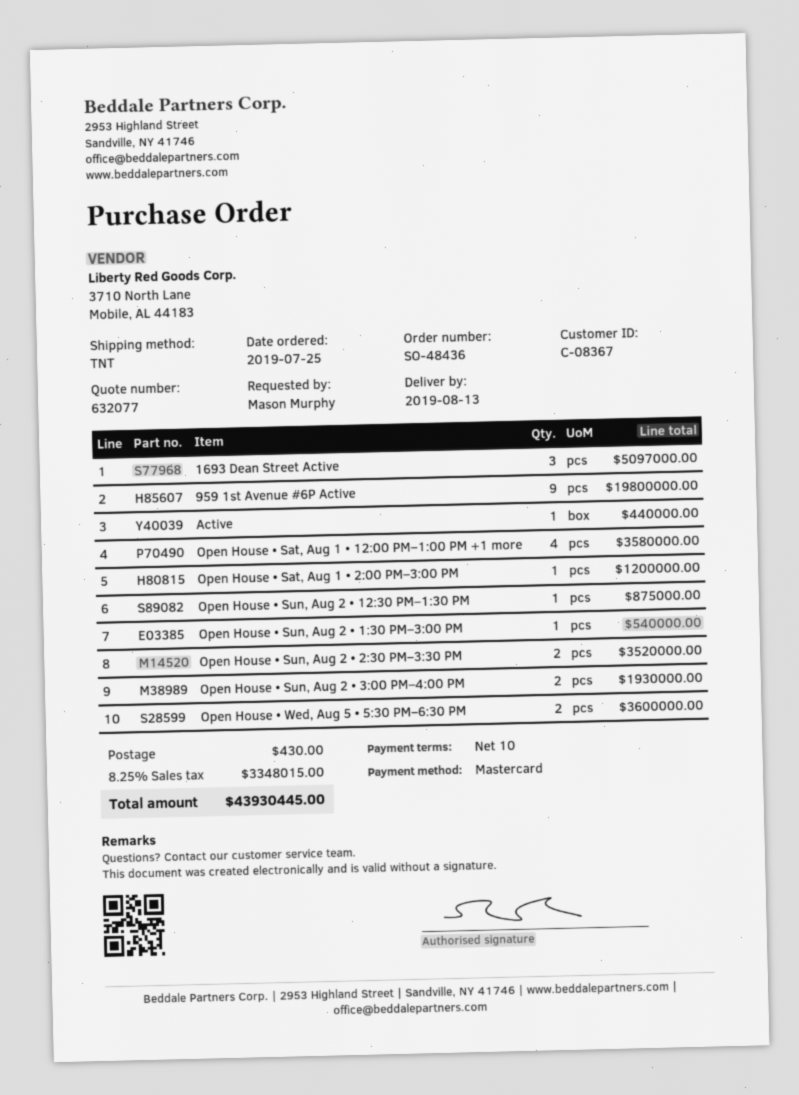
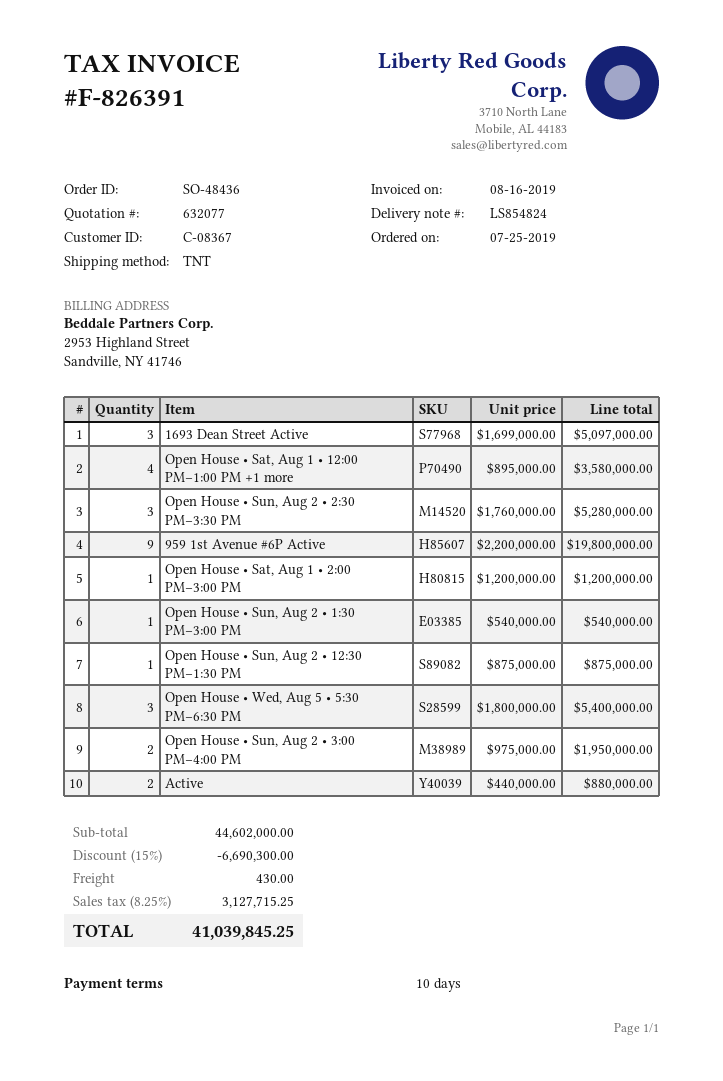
Active: 1 for 440000.00 -> 2 for 880000.00
Open House • Sun, Aug 2 • 2:30 PM–3:30 PM: 2 for 3520000.00 -> 3 for 5280000.00
Open House • Sun, Aug 2 • 3:00 PM–4:00 PM: 2 for 1930000.00 -> 2 for 1950000.00
Open House • Wed, Aug 5 • 5:30 PM–6:30 PM: 2 for 3600000.00 -> 3 for 5400000.00
discount: none -> 15% = 6690300.00
tax: 8.25% = 3348015.00 -> 8.25% = 3127715.25
total: 43930445.00 -> 41039845.25

